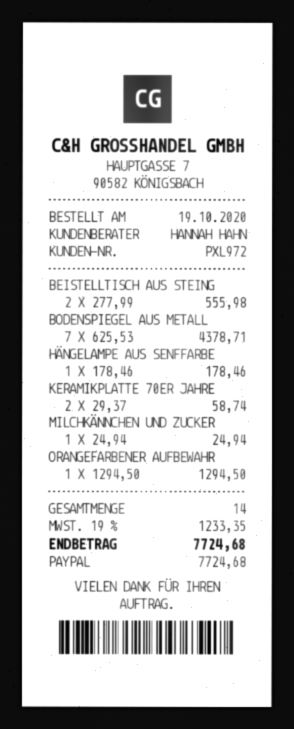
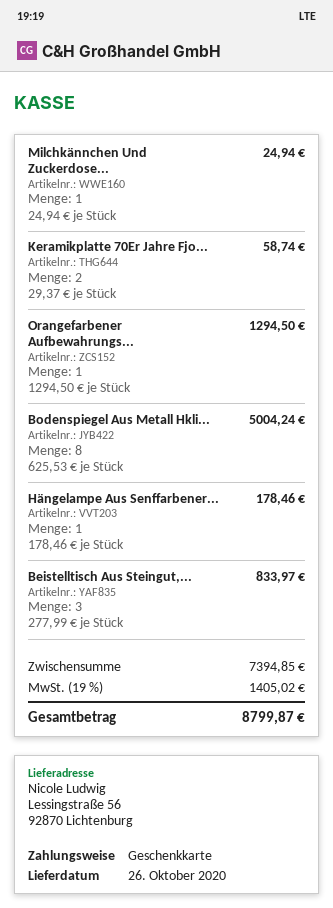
payment method: PayPal -> gift card
BEISTELLTISCH AUS STEING: 2 x 277.99 = 555.98 -> 3 x 277.99 = 833.97
BODENSPIEGEL AUS METALL: 7 x 625.53 = 4378.71 -> 8 x 625.53 = 5004.24
tax: 19% = 1233.35 -> 19% = 1405.02
total: 7724.68 -> 8799.87

